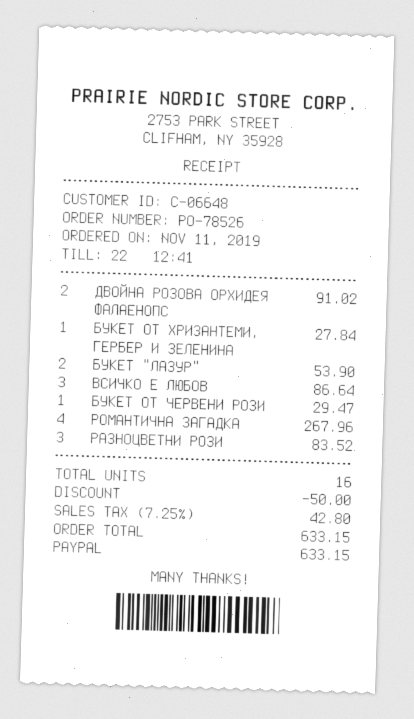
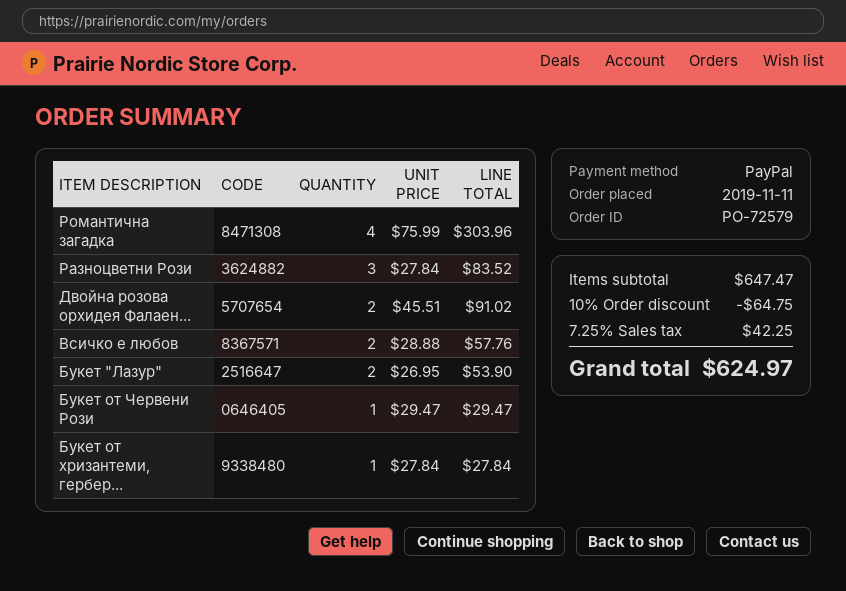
order number: PO-78526 -> PO-72579
ВСИЧКО Е ЛЮБОВ: 3 for 86.64 -> 2 for 57.76
РОМАНТИЧНА ЗАГАДКА: 4 for 267.96 -> 4 for 303.96
discount: 50.00 -> 64.75
tax: 7.25% = 42.80 -> 7.25% = 42.25
total: 633.15 -> 624.97

